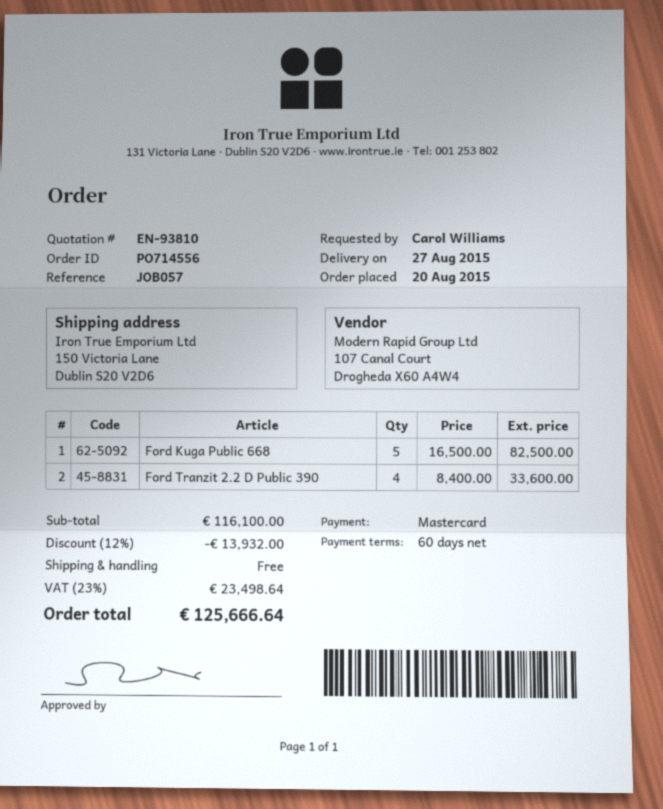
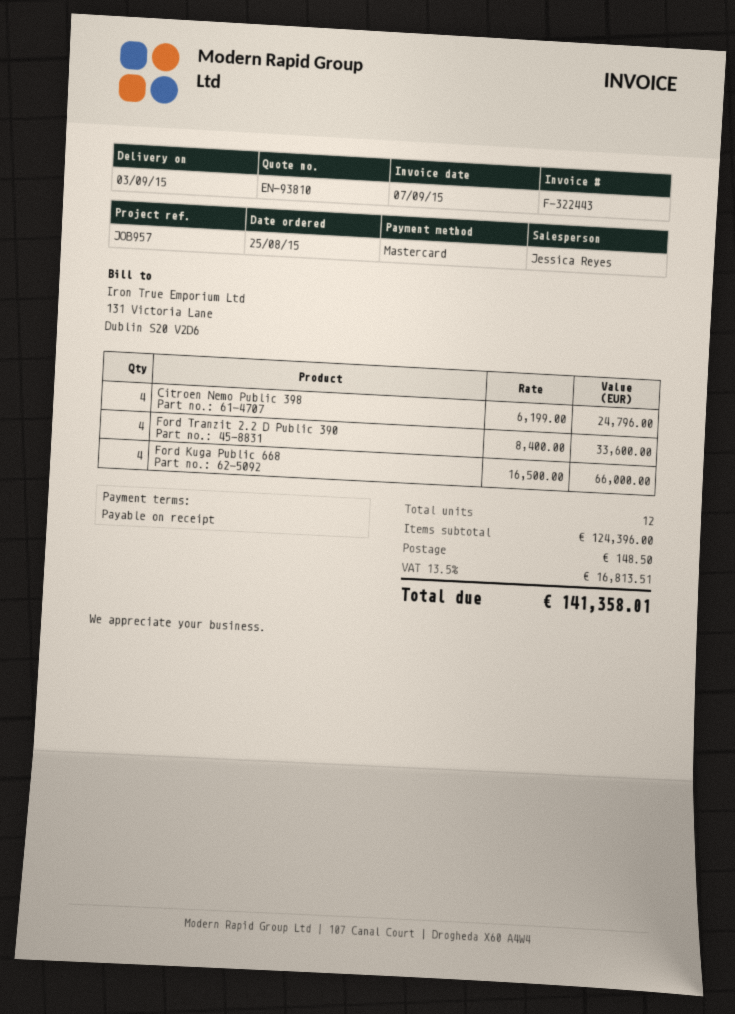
order date: 2015-08-20 -> 2015-08-25
delivery date: 2015-08-27 -> 2015-09-03
payment terms: 60 days -> on receipt
reference: JOB057 -> JOB957
Ford Kuga Public 668: 5 x 16500.00 = 82500.00 -> 4 x 16500.00 = 66000.00
Citroen Nemo Public 398: none -> 4 x 6199.00 = 24796.00
subtotal: 116100.00 -> 124396.00
discount: 12% = 13932.00 -> none
shipping: 0.00 -> 148.50
tax: 23% = 23498.64 -> 13.5% = 16813.51
total: 125666.64 -> 141358.01

